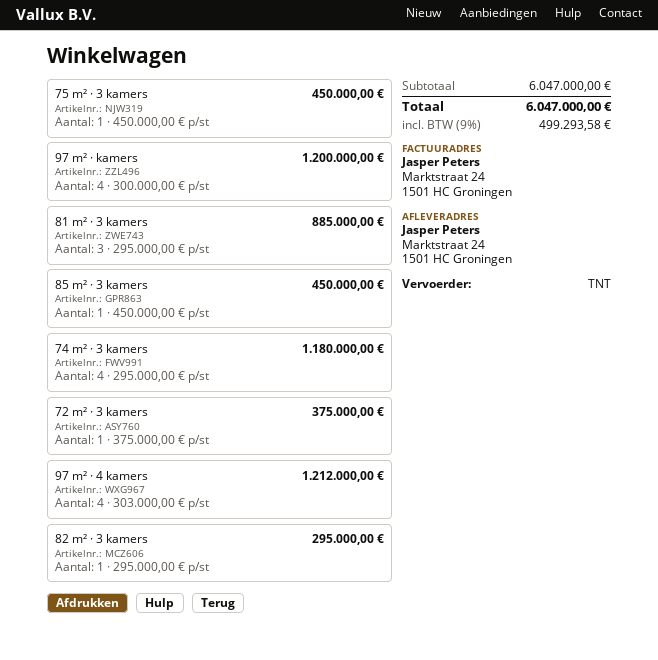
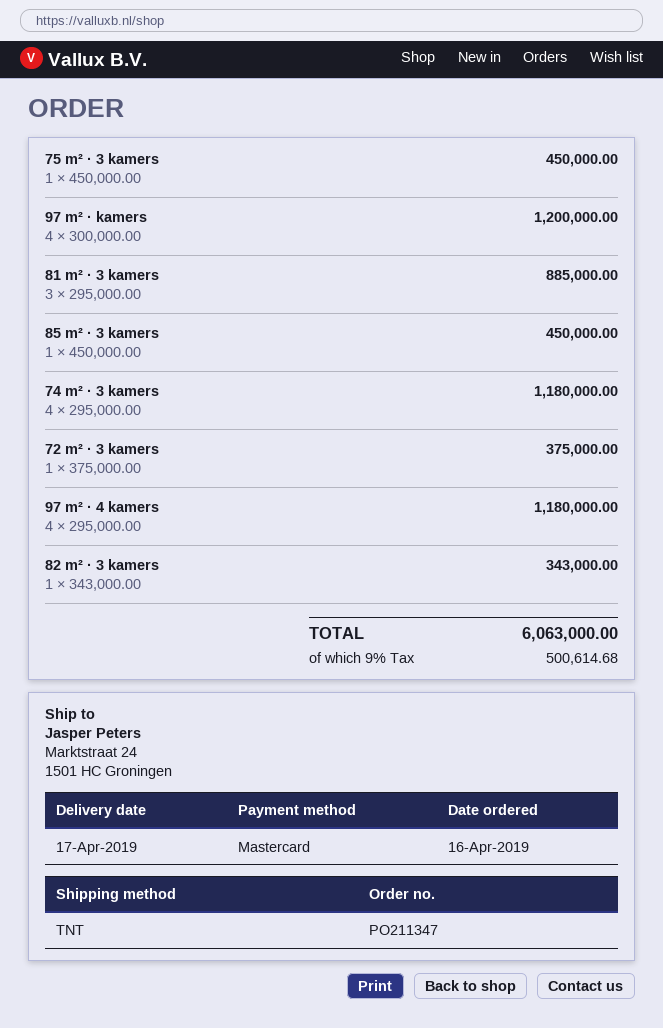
97 m² · 4 kamers: 4 x 303000.00 = 1212000.00 -> 4 x 295000.00 = 1180000.00
82 m² · 3 kamers: 1 x 295000.00 = 295000.00 -> 1 x 343000.00 = 343000.00
tax: 9% = 499293.58 -> 9% = 500614.68
total: 6047000.00 -> 6063000.00

